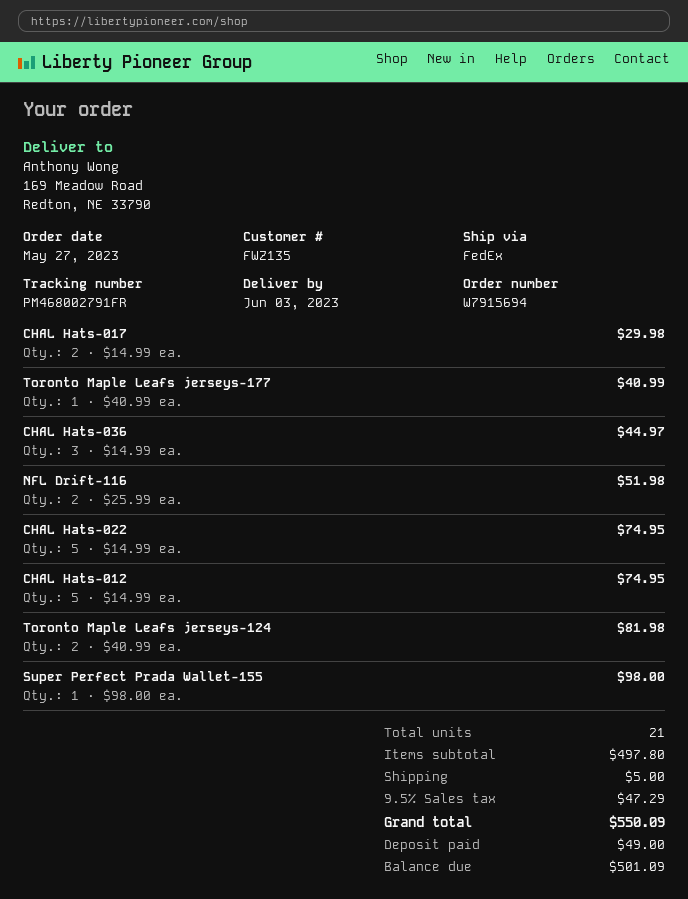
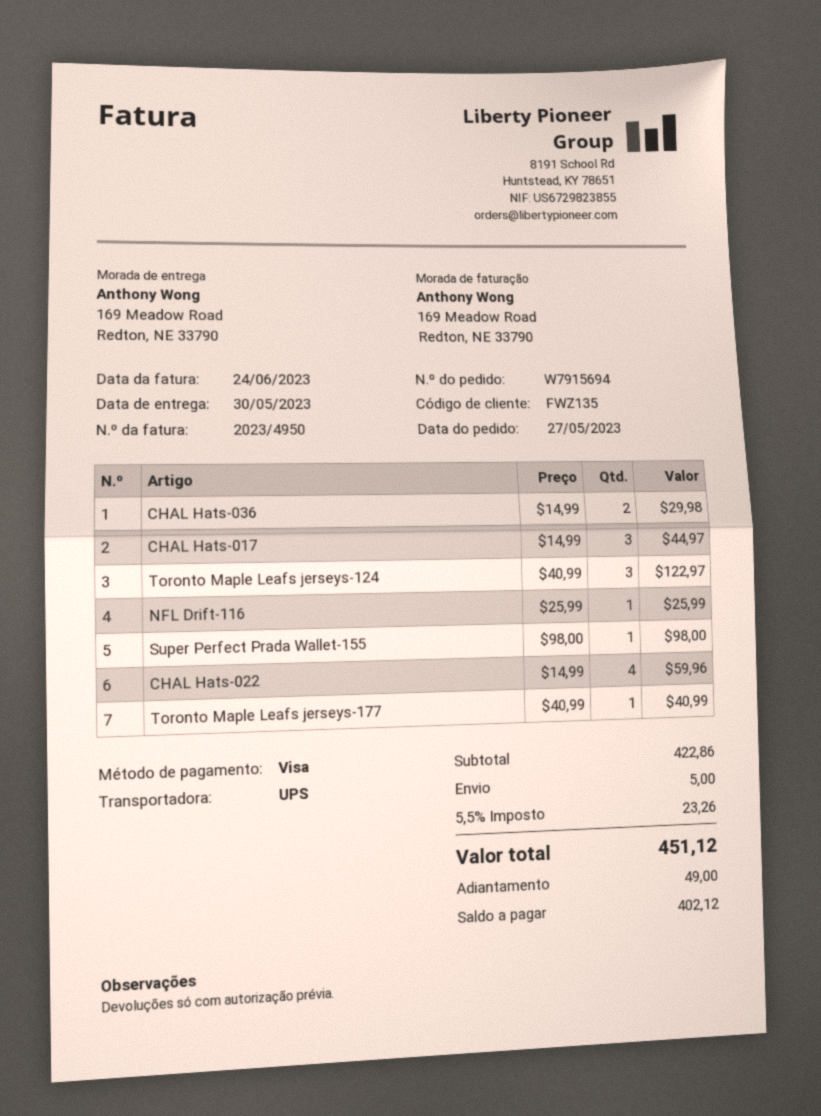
delivery date: 2023-06-03 -> 2023-05-30
shipping method: FedEx -> UPS
CHAL Hats-017: 2 x 14.99 = 29.98 -> 3 x 14.99 = 44.97
CHAL Hats-036: 3 x 14.99 = 44.97 -> 2 x 14.99 = 29.98
NFL Drift-116: 2 x 25.99 = 51.98 -> 1 x 25.99 = 25.99
CHAL Hats-022: 5 x 14.99 = 74.95 -> 4 x 14.99 = 59.96
CHAL Hats-012: 5 x 14.99 = 74.95 -> none
Toronto Maple Leafs jerseys-124: 2 x 40.99 = 81.98 -> 3 x 40.99 = 122.97
subtotal: 497.80 -> 422.86
tax: 9.5% = 47.29 -> 5.5% = 23.26
total: 550.09 -> 451.12
balance: 501.09 -> 402.12

